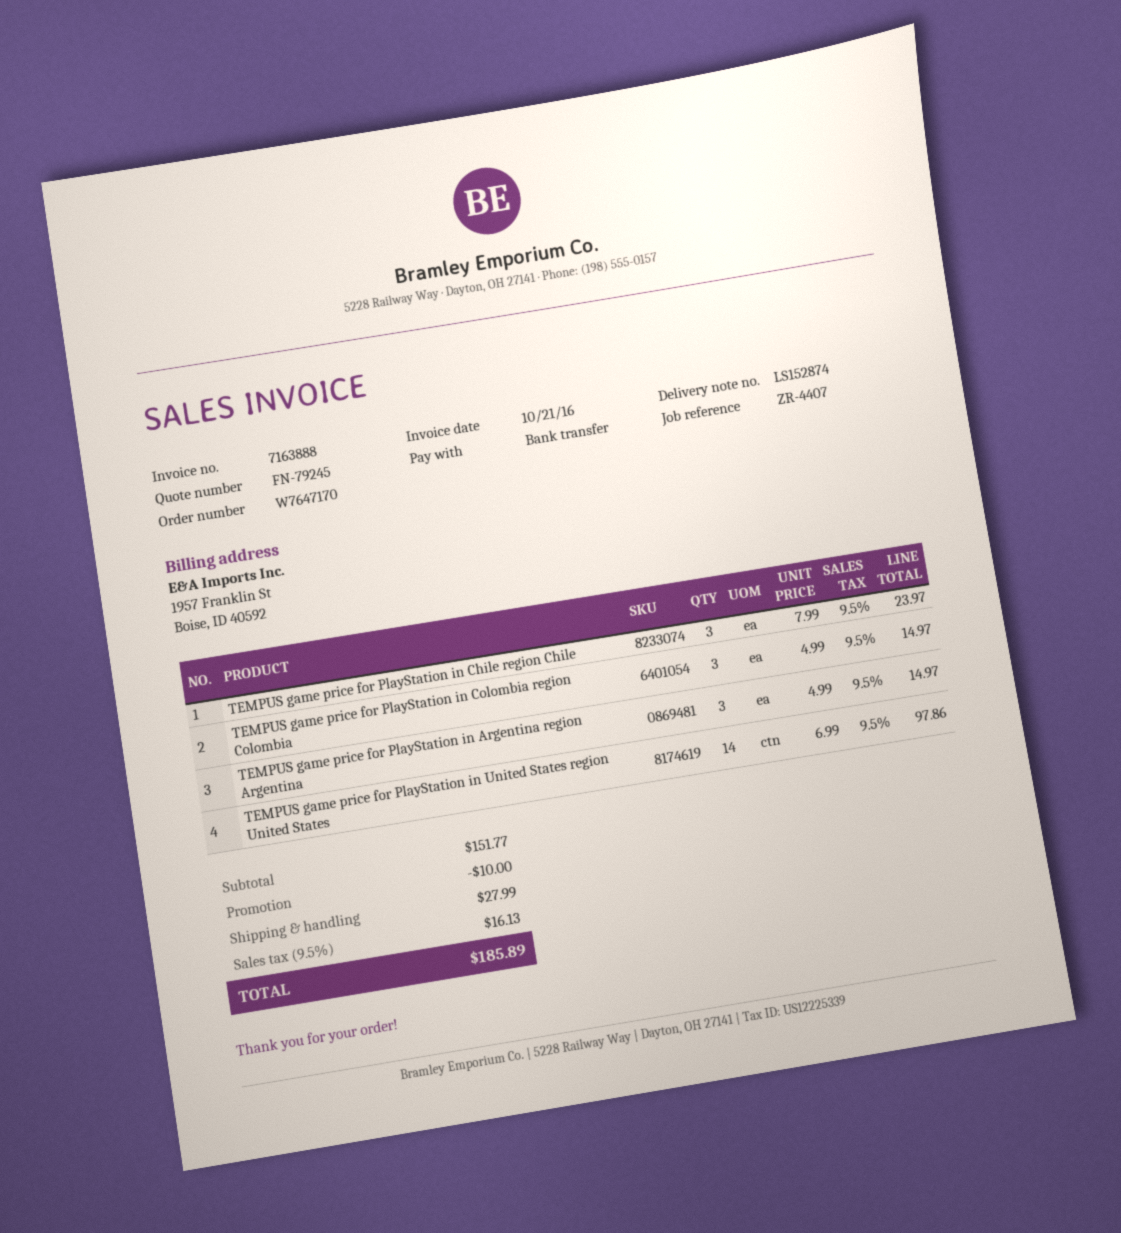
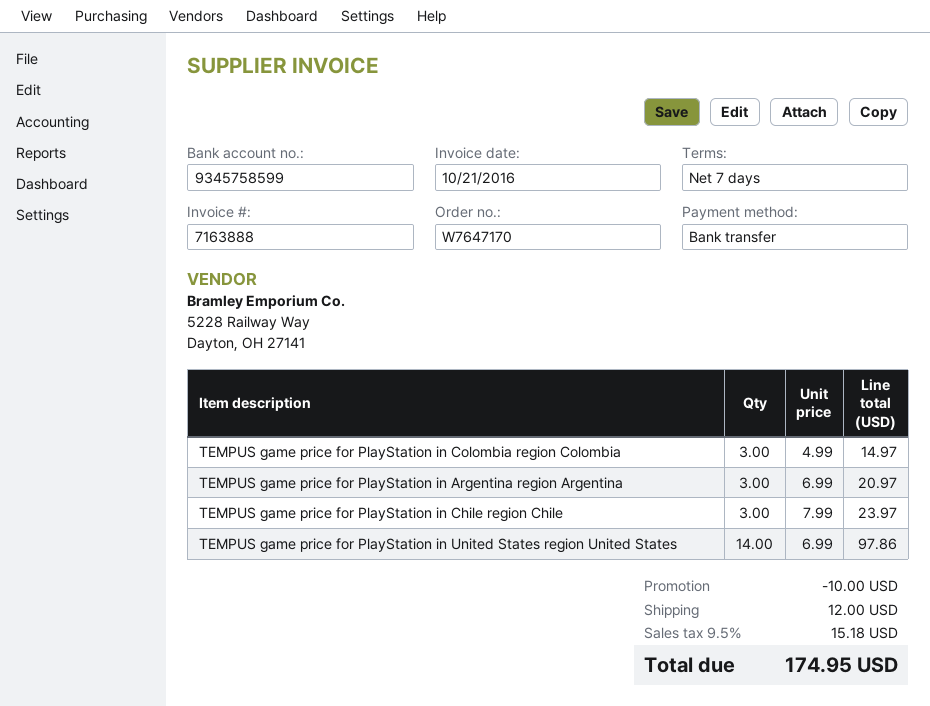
TEMPUS game price for PlayStation in Argentina region Argentina: 3 x 4.99 = 14.97 -> 3 x 6.99 = 20.97
shipping: 27.99 -> 12.00
tax: 9.5% = 16.13 -> 9.5% = 15.18
total: 185.89 -> 174.95

